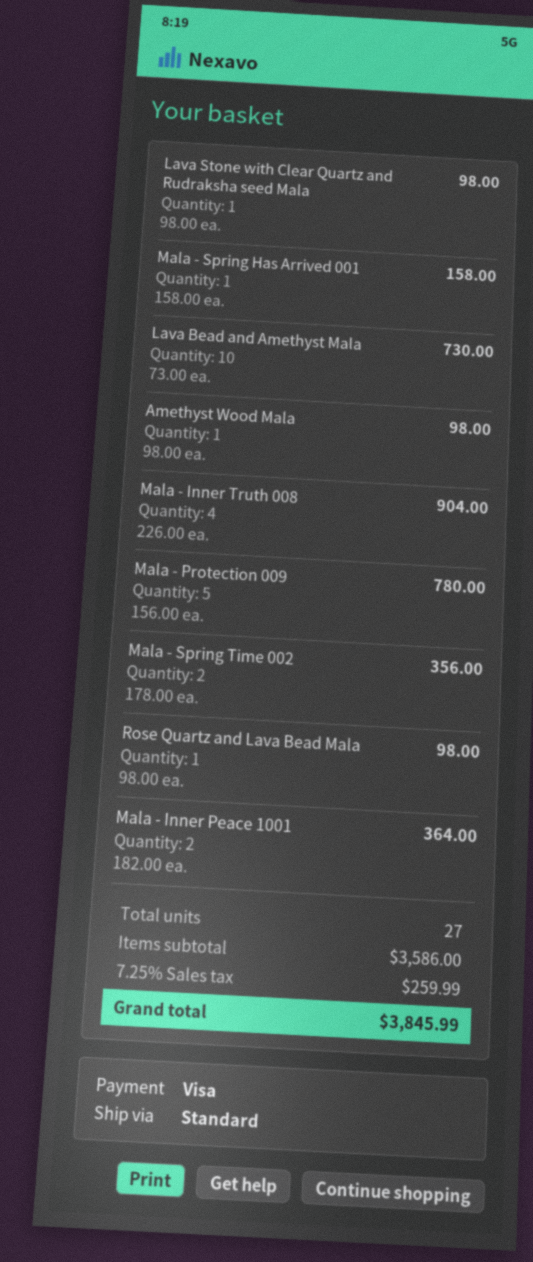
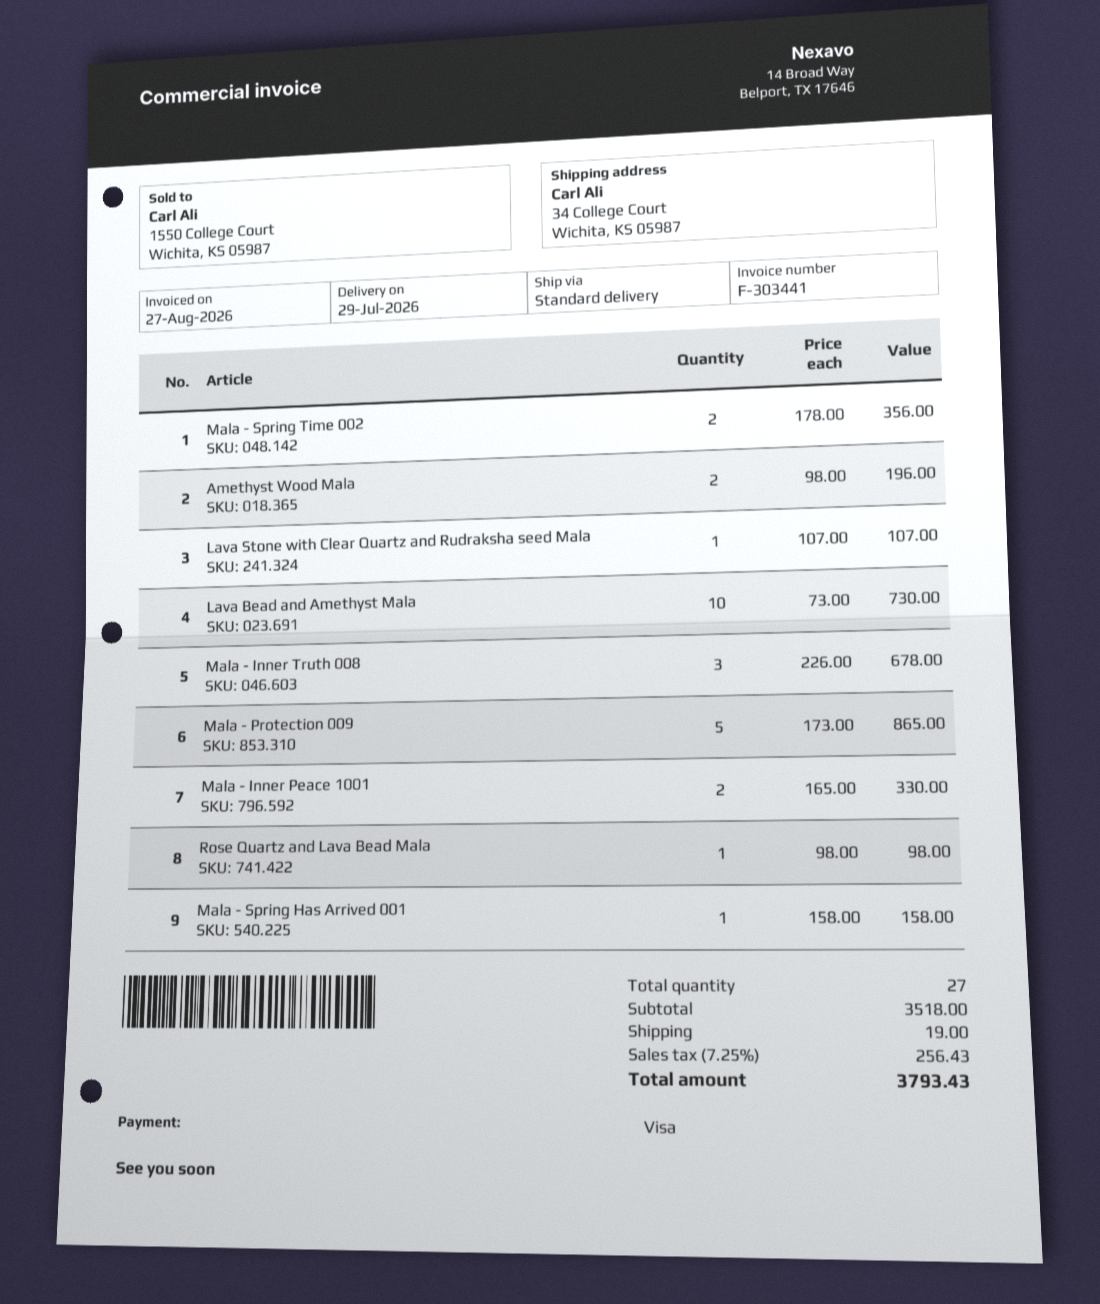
Lava Stone with Clear Quartz and Rudraksha seed Mala: 1 x 98.00 = 98.00 -> 1 x 107.00 = 107.00
Amethyst Wood Mala: 1 x 98.00 = 98.00 -> 2 x 98.00 = 196.00
Mala - Inner Truth 008: 4 x 226.00 = 904.00 -> 3 x 226.00 = 678.00
Mala - Protection 009: 5 x 156.00 = 780.00 -> 5 x 173.00 = 865.00
Mala - Inner Peace 1001: 2 x 182.00 = 364.00 -> 2 x 165.00 = 330.00
subtotal: 3586.00 -> 3518.00
shipping: none -> 19.00
tax: 7.25% = 259.99 -> 7.25% = 256.43
total: 3845.99 -> 3793.43

